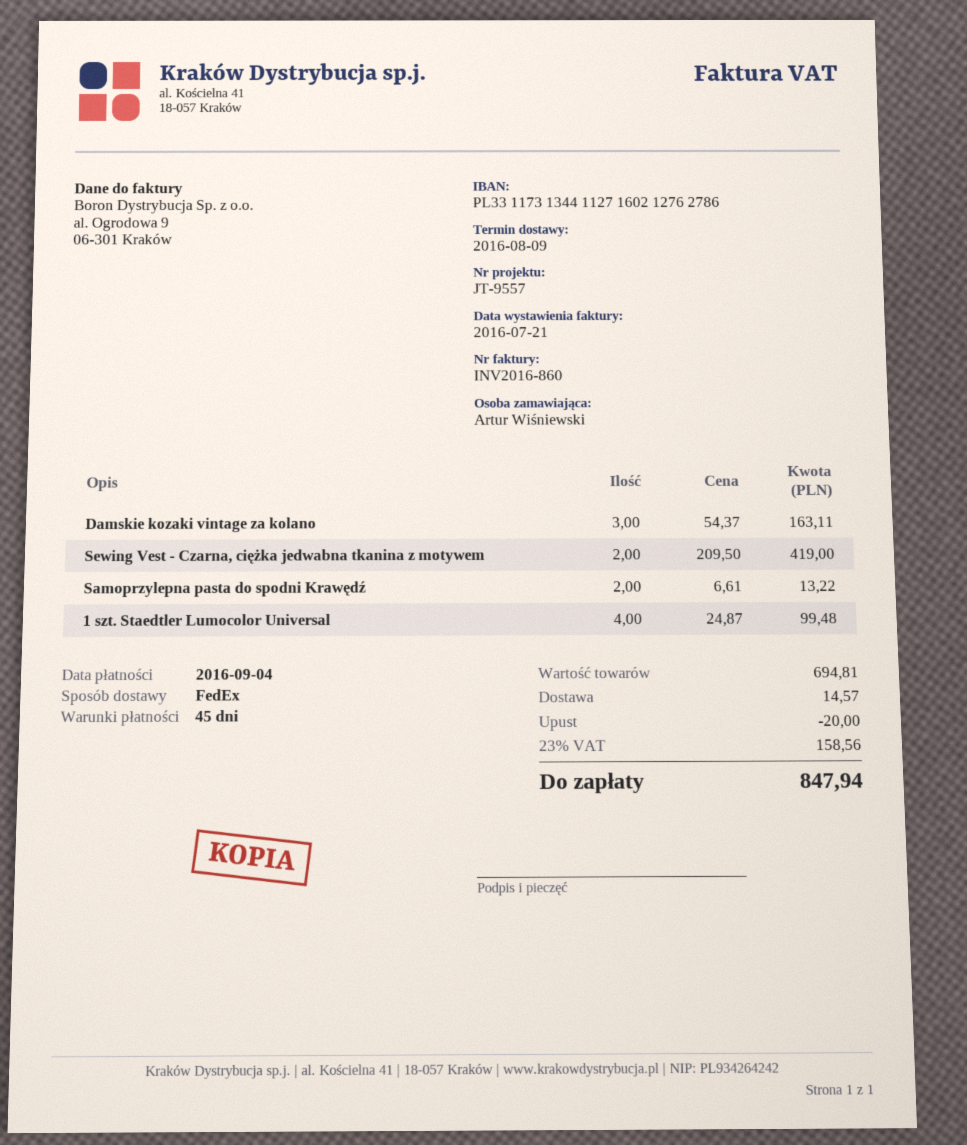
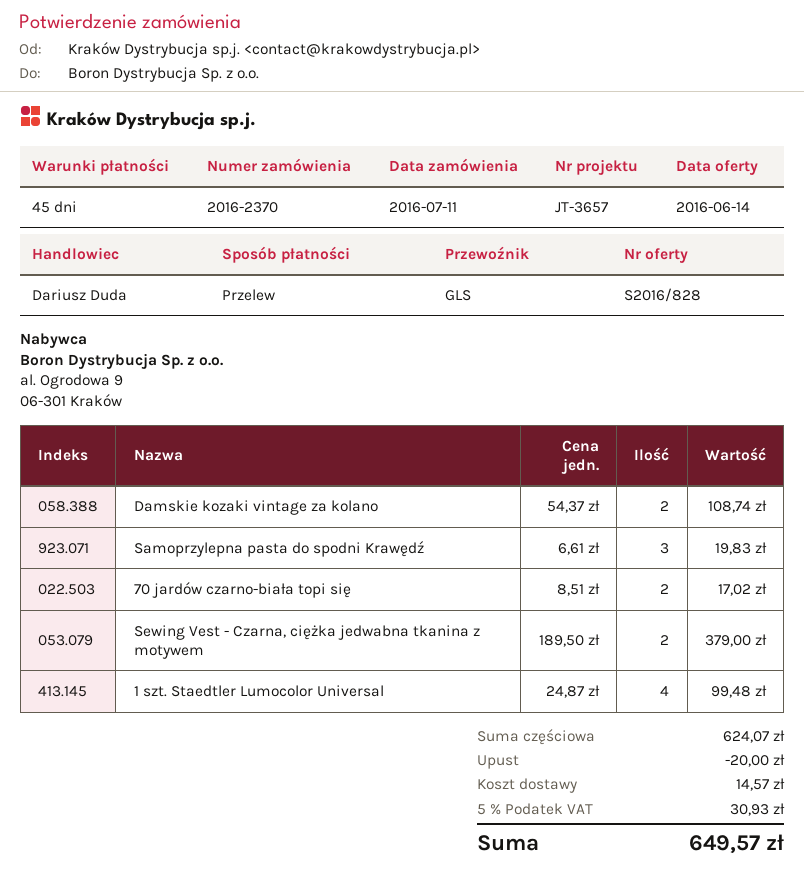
reference: JT-9557 -> JT-3657
shipping method: FedEx -> GLS
Damskie kozaki vintage za kolano: 3 x 54.37 = 163.11 -> 2 x 54.37 = 108.74
Sewing Vest - Czarna, ciężka jedwabna tkanina z motywem: 2 x 209.50 = 419.00 -> 2 x 189.50 = 379.00
Samoprzylepna pasta do spodni Krawędź: 2 x 6.61 = 13.22 -> 3 x 6.61 = 19.83
70 jardów czarno-biała topi się: none -> 2 x 8.51 = 17.02
subtotal: 694.81 -> 624.07
tax: 23% = 158.56 -> 5% = 30.93
total: 847.94 -> 649.57

